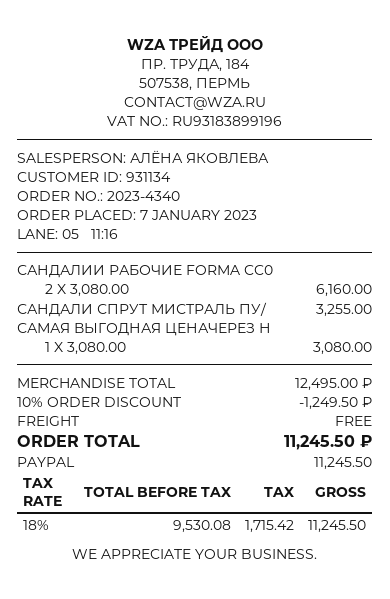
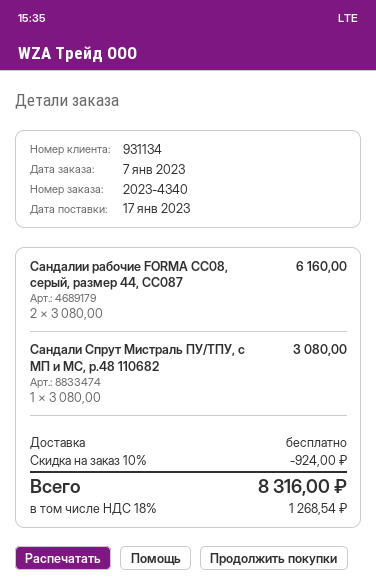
САНДАЛИ СПРУТ МИСТРАЛЬ ПУ/: 1 x 3255.00 = 3255.00 -> 1 x 3080.00 = 3080.00
САМАЯ ВЫГОДНАЯ ЦЕНАЧЕРЕЗ Н: 1 x 3080.00 = 3080.00 -> none
discount: 10% = 1249.50 -> 10% = 924.00
tax: 18% = 1715.42 -> 18% = 1268.54
total: 11245.50 -> 8316.00

